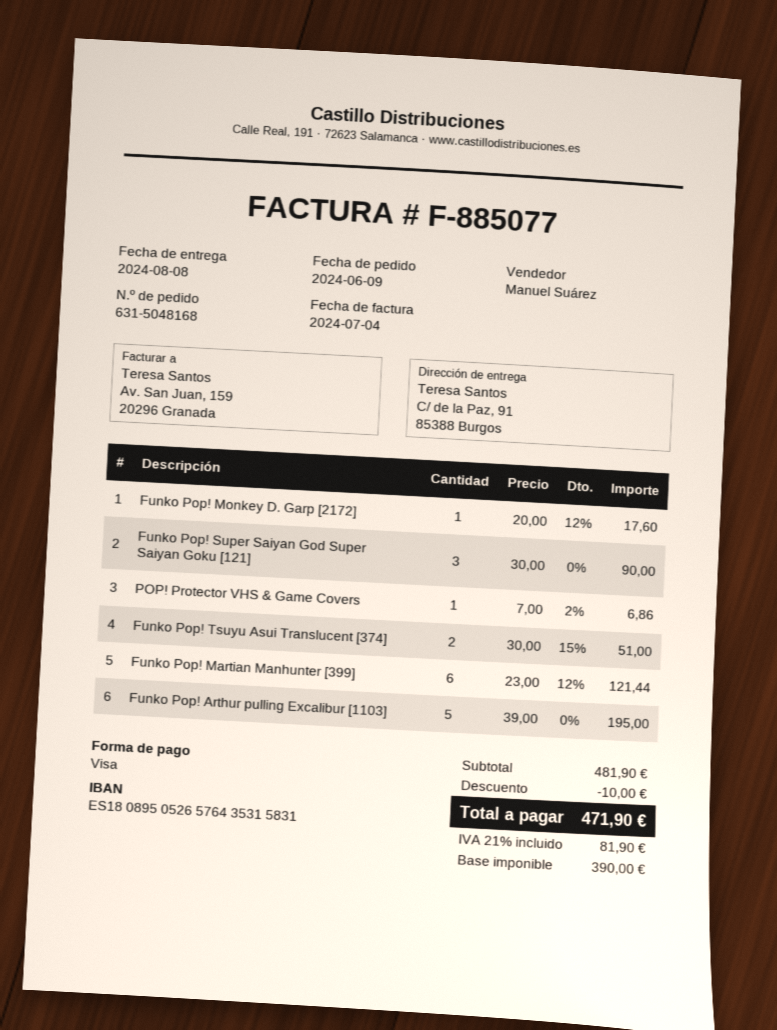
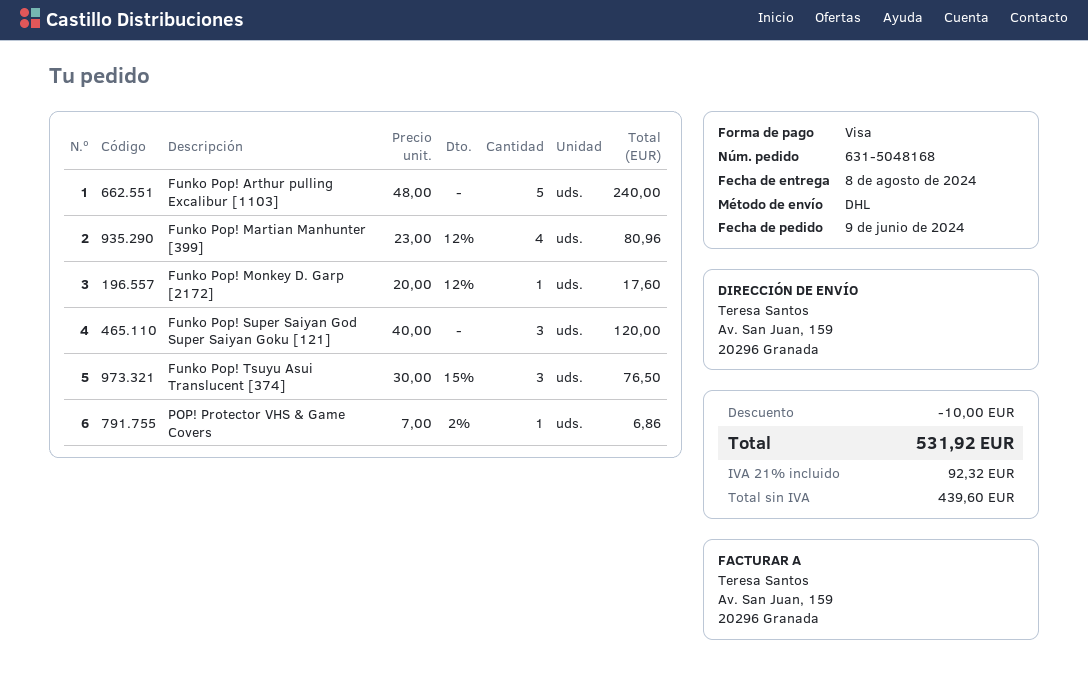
ship to: C/ de la Paz, 91, 85388 Burgos -> Av. San Juan, 159, 20296 Granada
Funko Pop! Super Saiyan God Super Saiyan Goku [121]: 3 x 30.00 = 90.00 -> 3 x 40.00 = 120.00
Funko Pop! Tsuyu Asui Translucent [374]: 2 x 30.00 - 15% = 51.00 -> 3 x 30.00 - 15% = 76.50
Funko Pop! Martian Manhunter [399]: 6 x 23.00 - 12% = 121.44 -> 4 x 23.00 - 12% = 80.96
Funko Pop! Arthur pulling Excalibur [1103]: 5 x 39.00 = 195.00 -> 5 x 48.00 = 240.00
net: 390.00 -> 439.60
tax: 21% = 81.90 -> 21% = 92.32
total: 471.90 -> 531.92

